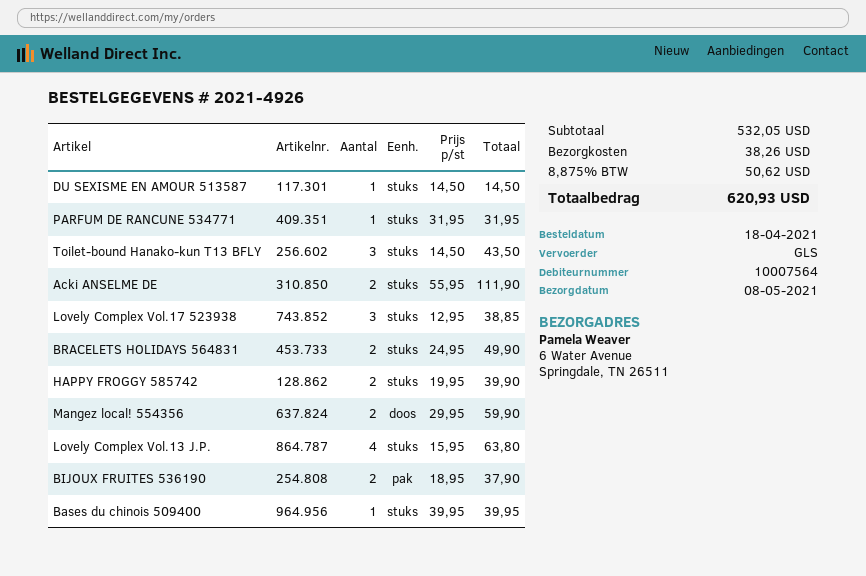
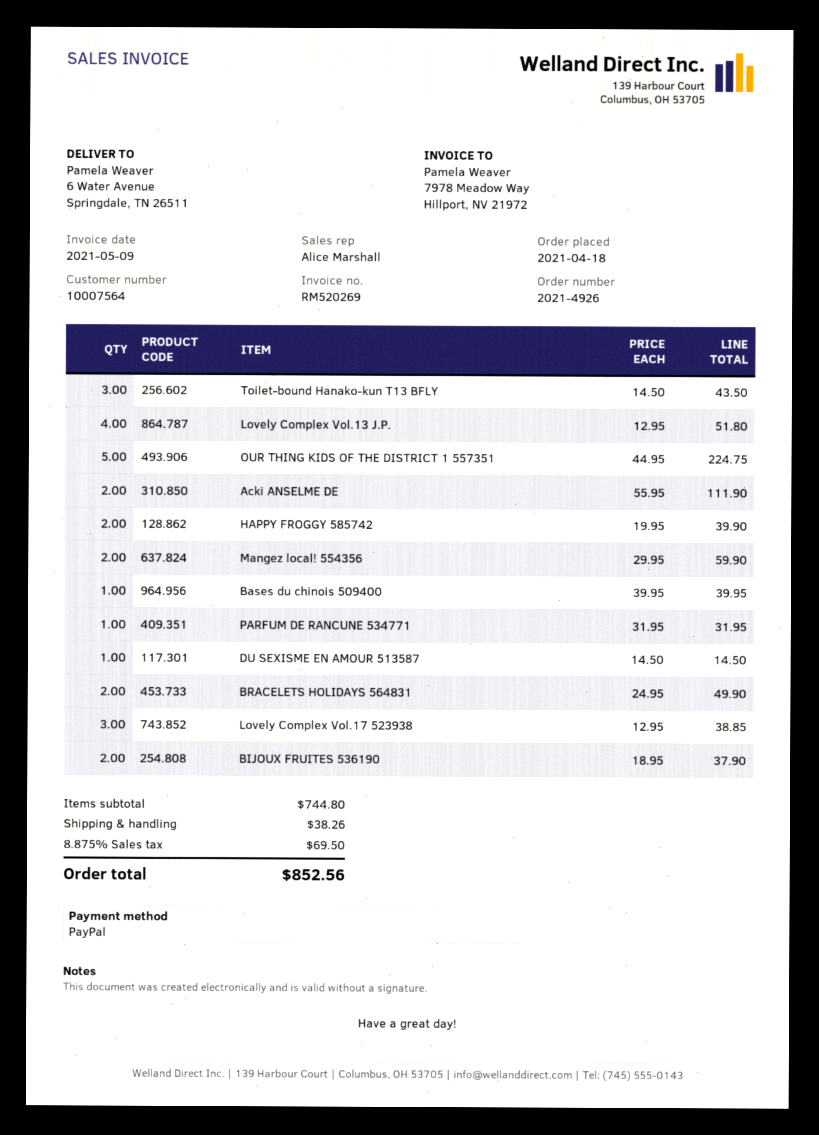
Lovely Complex Vol.13 J.P.: 4 x 15.95 = 63.80 -> 4 x 12.95 = 51.80
OUR THING KIDS OF THE DISTRICT 1 557351: none -> 5 x 44.95 = 224.75
subtotal: 532.05 -> 744.80
tax: 8.875% = 50.62 -> 8.875% = 69.50
total: 620.93 -> 852.56

